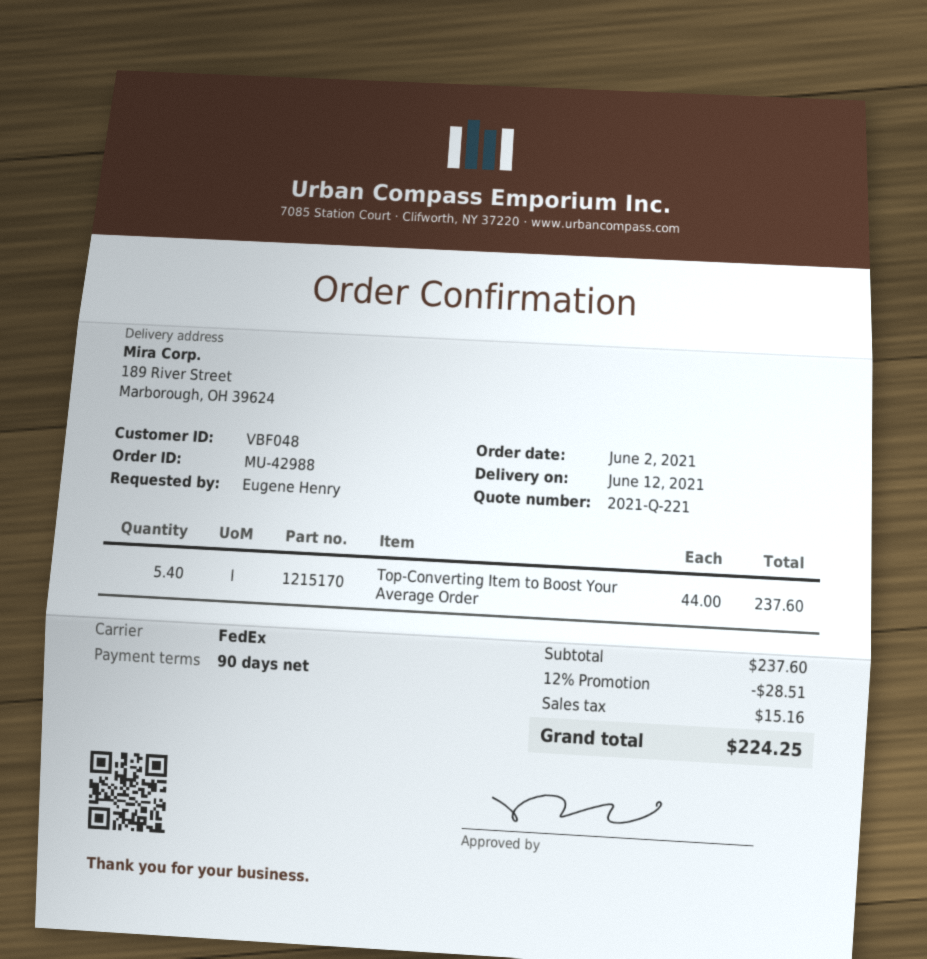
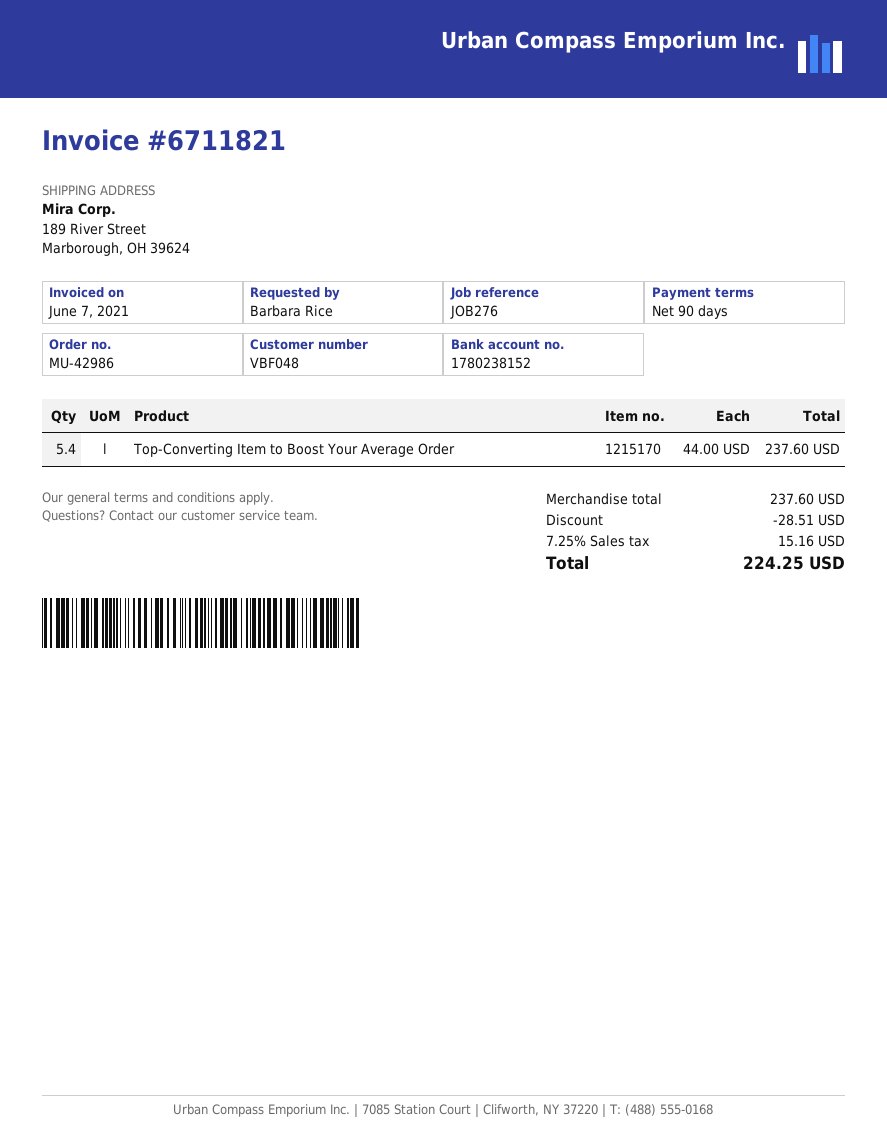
order number: MU-42988 -> MU-42986
ordered by: Eugene Henry -> Barbara Rice

